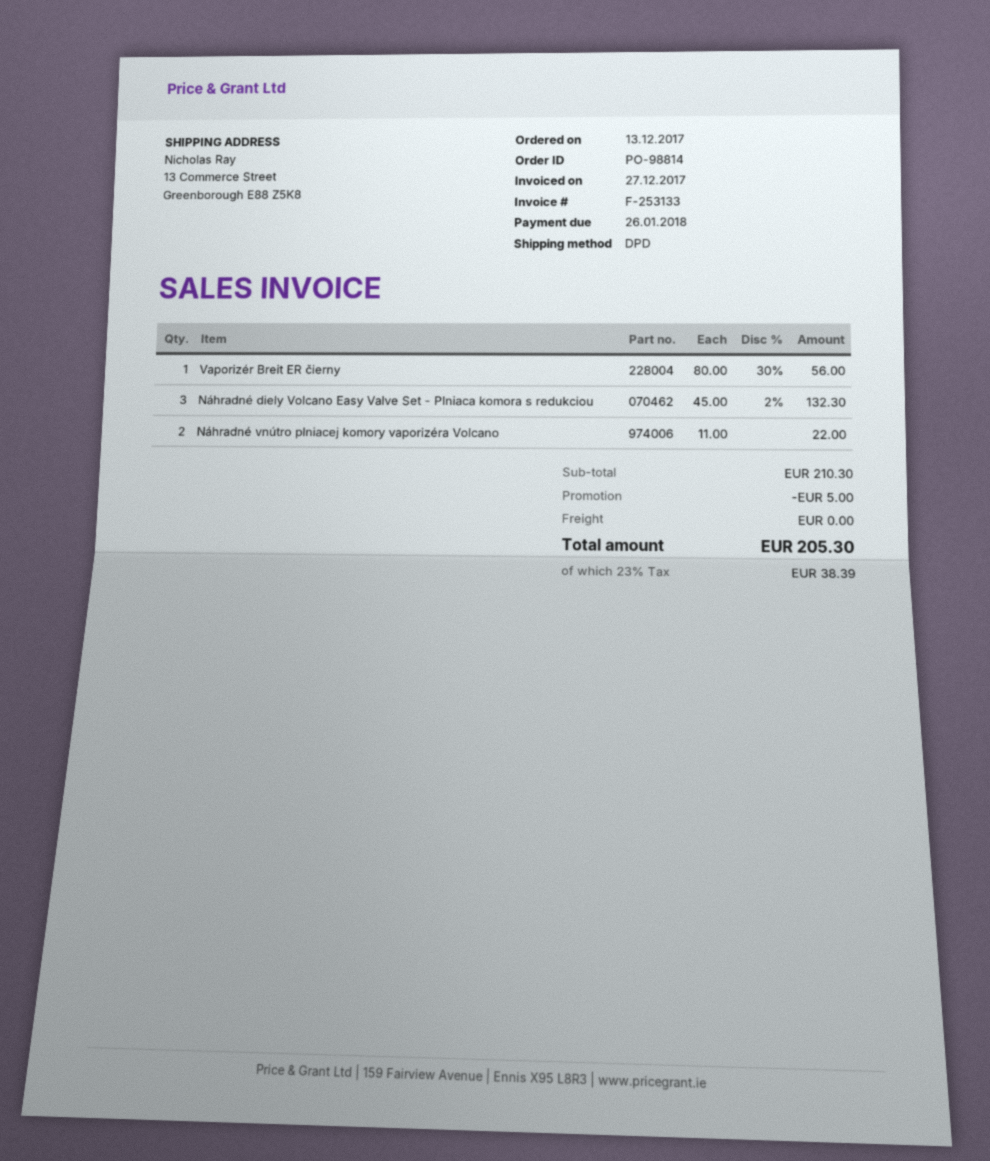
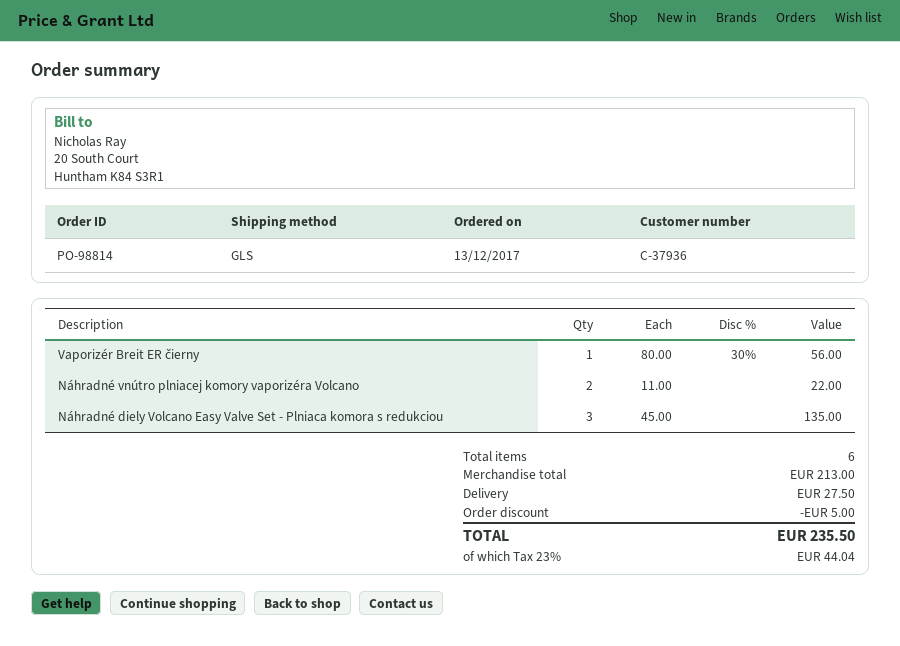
shipping method: DPD -> GLS
Náhradné diely Volcano Easy Valve Set - Plniaca komora s redukciou: 3 x 45.00 - 2% = 132.30 -> 3 x 45.00 = 135.00
subtotal: 210.30 -> 213.00
shipping: 0.00 -> 27.50
tax: 23% = 38.39 -> 23% = 44.04
total: 205.30 -> 235.50

